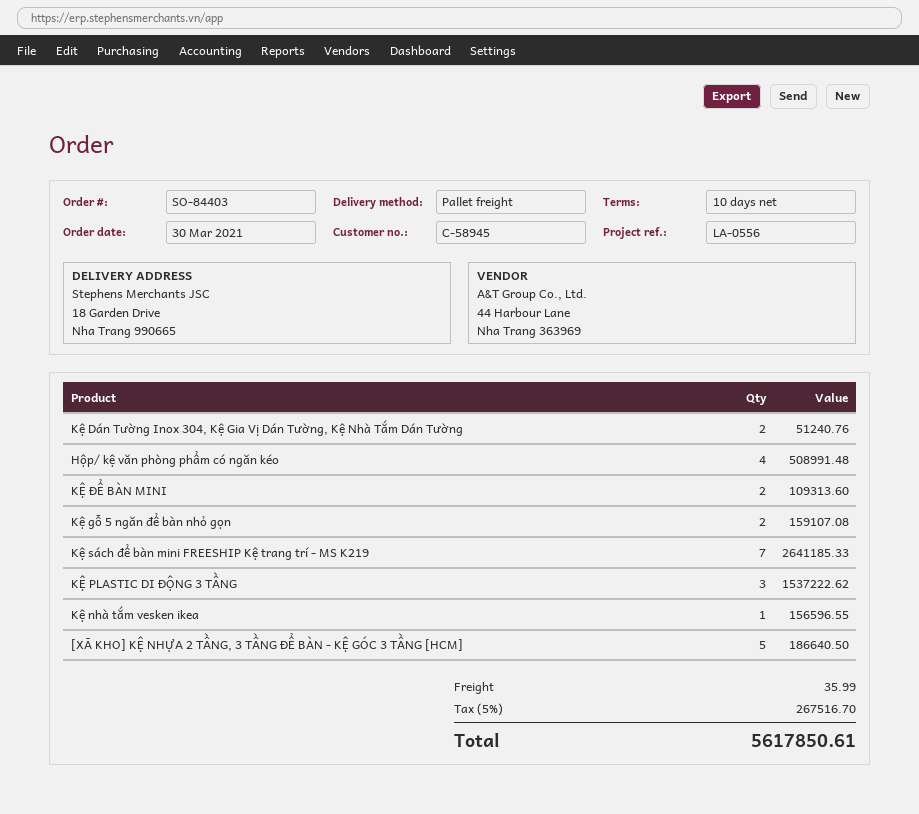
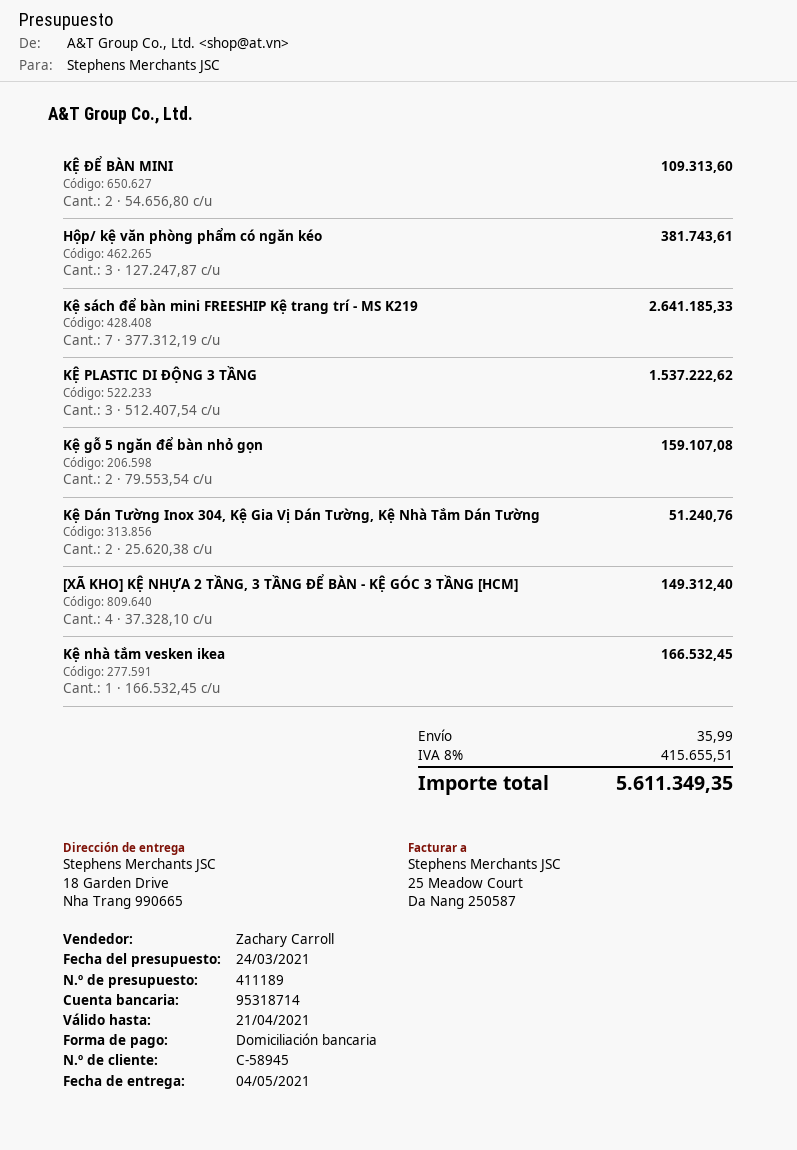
Hộp/ kệ văn phòng phẩm có ngăn kéo: 4 for 508991.48 -> 3 for 381743.61
Kệ nhà tắm vesken ikea: 1 for 156596.55 -> 1 for 166532.45
[XÃ KHO] KỆ NHỰA 2 TẦNG, 3 TẦNG ĐỂ BÀN - KỆ GÓC 3 TẦNG [HCM]: 5 for 186640.50 -> 4 for 149312.40
tax: 5% = 267516.70 -> 8% = 415655.51
total: 5617850.61 -> 5611349.35

